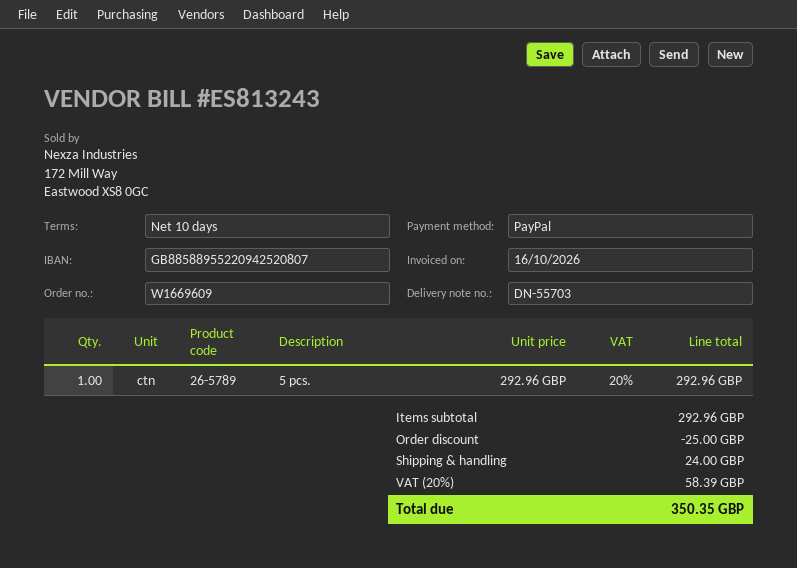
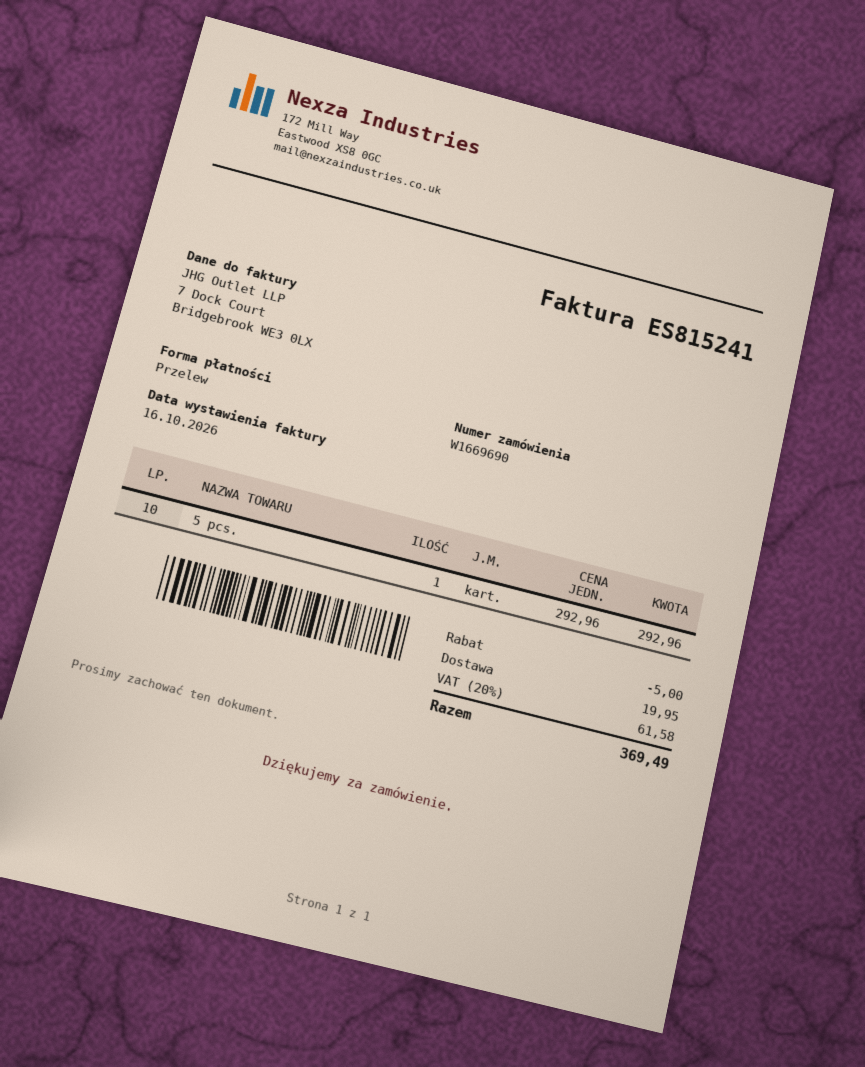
order number: W1669609 -> W1669690
invoice number: ES813243 -> ES815241
payment method: PayPal -> bank transfer
discount: 25.00 -> 5.00
shipping: 24.00 -> 19.95
tax: 20% = 58.39 -> 20% = 61.58
total: 350.35 -> 369.49

